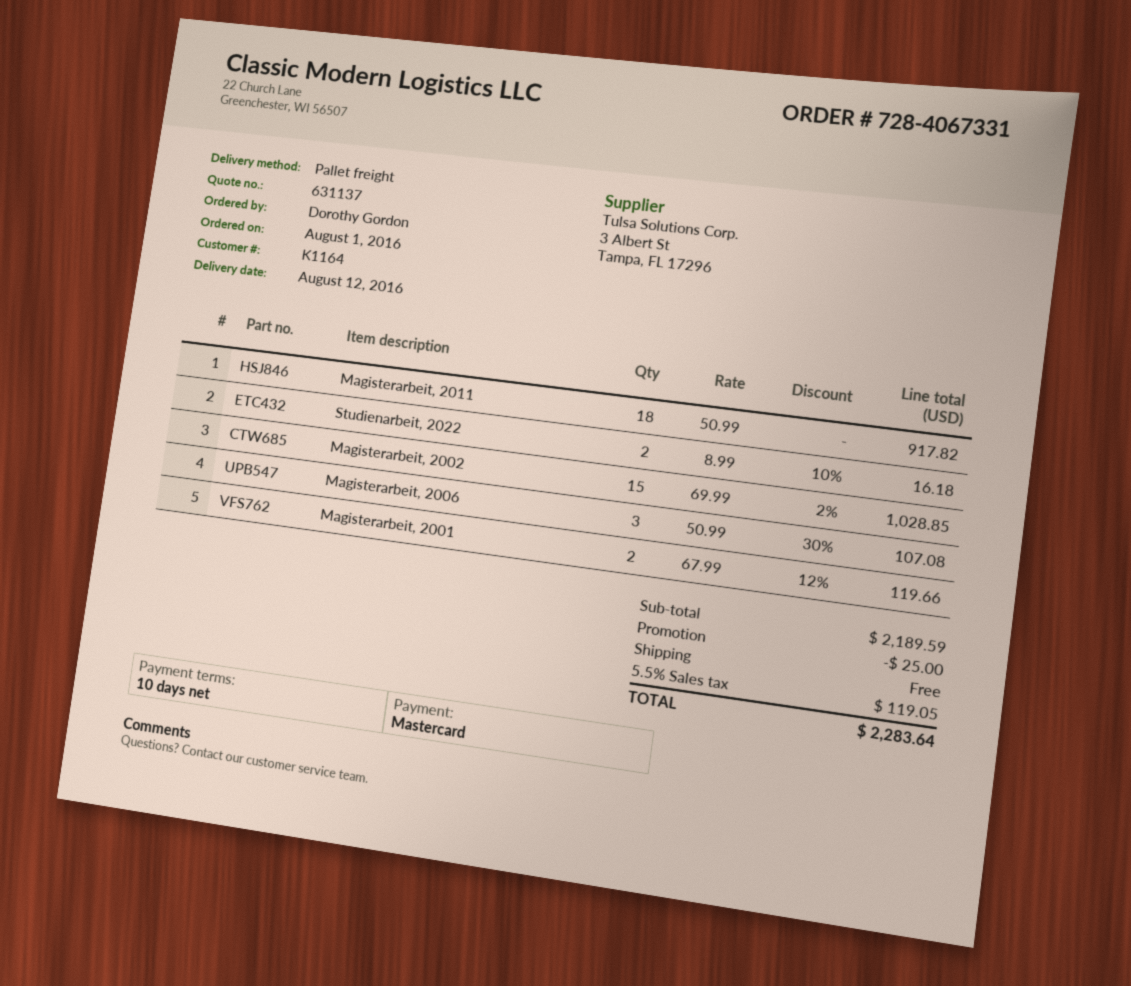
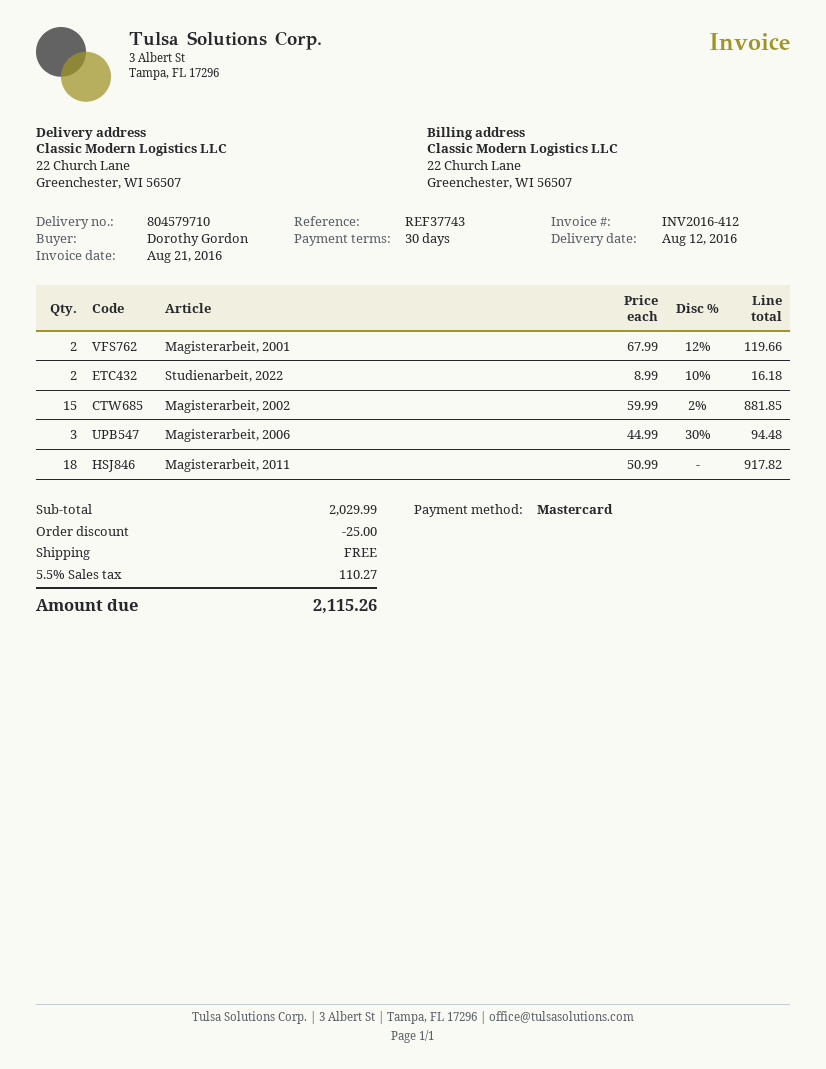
payment terms: 10 days -> 30 days
Magisterarbeit, 2002: 15 x 69.99 - 2% = 1028.85 -> 15 x 59.99 - 2% = 881.85
Magisterarbeit, 2006: 3 x 50.99 - 30% = 107.08 -> 3 x 44.99 - 30% = 94.48
subtotal: 2189.59 -> 2029.99
tax: 5.5% = 119.05 -> 5.5% = 110.27
total: 2283.64 -> 2115.26

